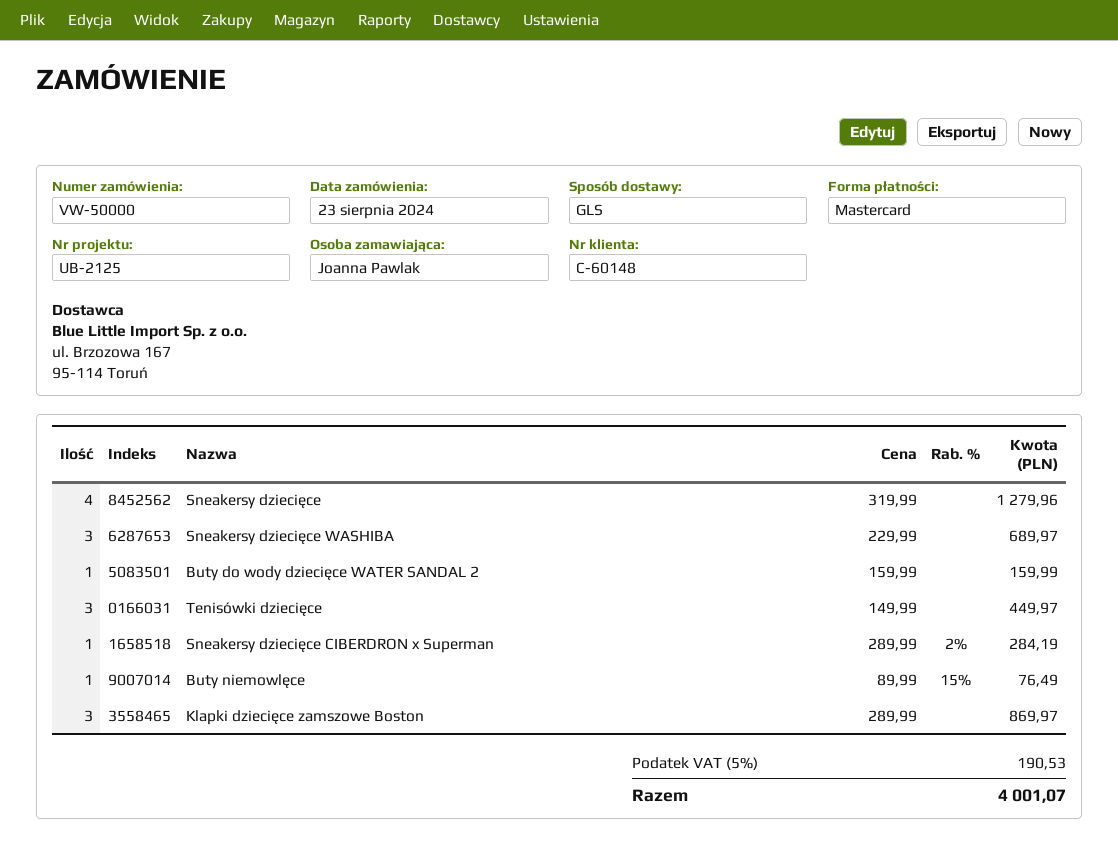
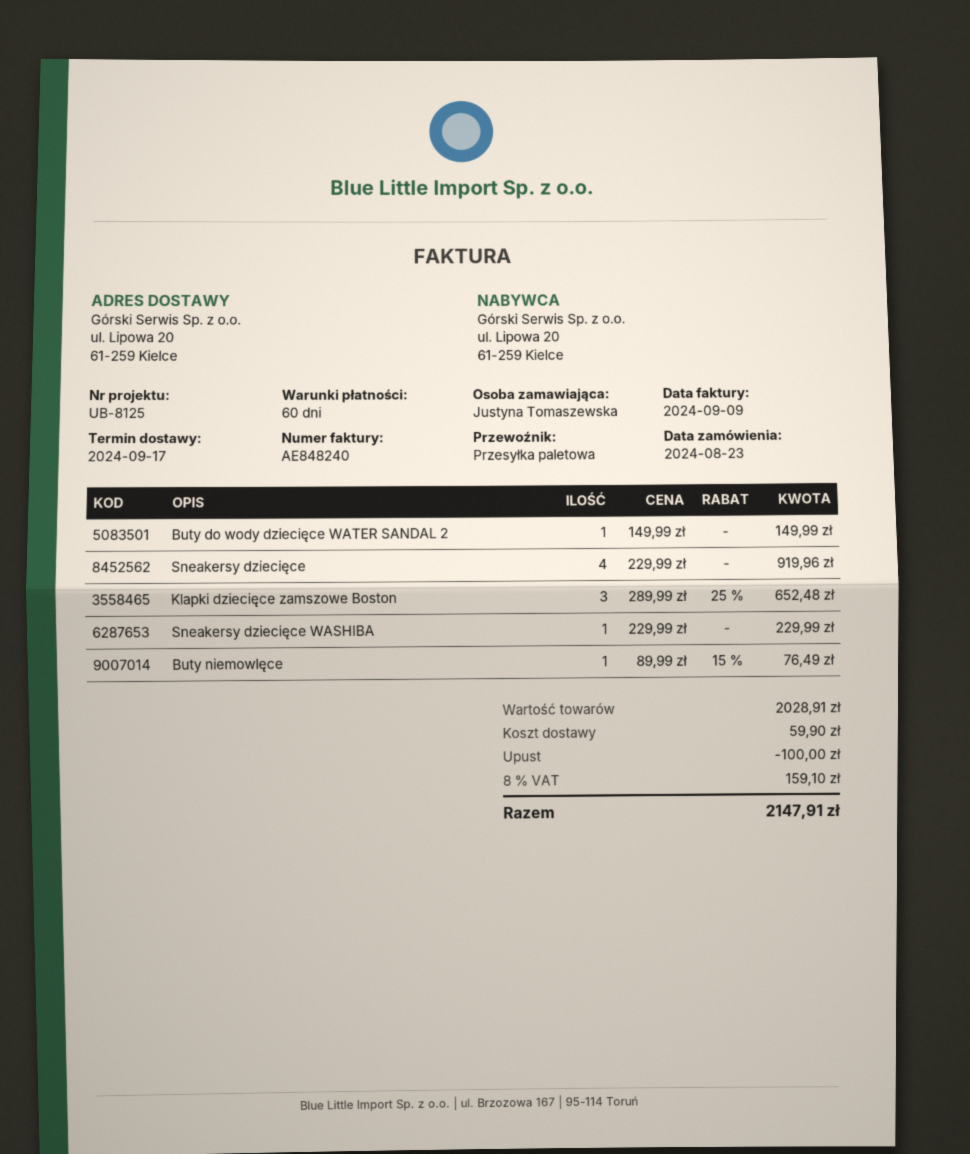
reference: UB-2125 -> UB-8125
ordered by: Joanna Pawlak -> Justyna Tomaszewska
shipping method: GLS -> pallet freight
Sneakersy dziecięce: 4 x 319.99 = 1279.96 -> 4 x 229.99 = 919.96
Sneakersy dziecięce WASHIBA: 3 x 229.99 = 689.97 -> 1 x 229.99 = 229.99
Buty do wody dziecięce WATER SANDAL 2: 1 x 159.99 = 159.99 -> 1 x 149.99 = 149.99
Tenisówki dziecięce: 3 x 149.99 = 449.97 -> none
Sneakersy dziecięce CIBERDRON x Superman: 1 x 289.99 - 2% = 284.19 -> none
Klapki dziecięce zamszowe Boston: 3 x 289.99 = 869.97 -> 3 x 289.99 - 25% = 652.48
discount: none -> 100.00
shipping: none -> 59.90
tax: 5% = 190.53 -> 8% = 159.10
total: 4001.07 -> 2147.91

